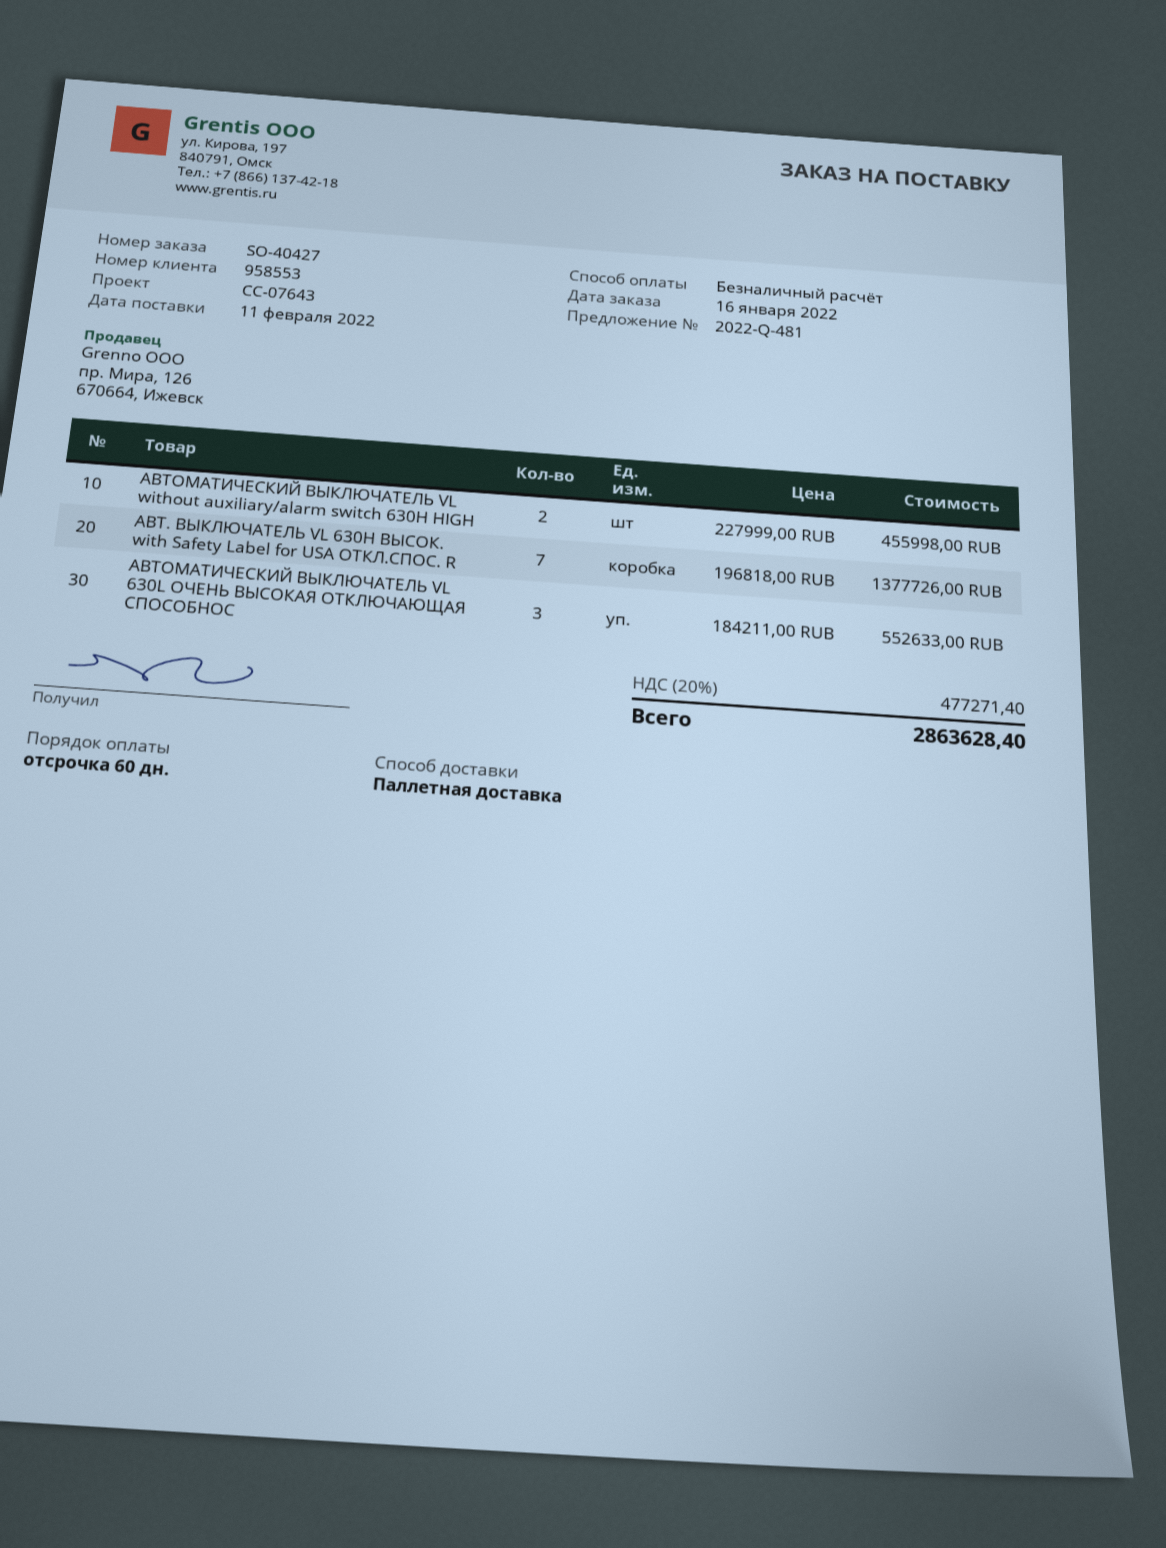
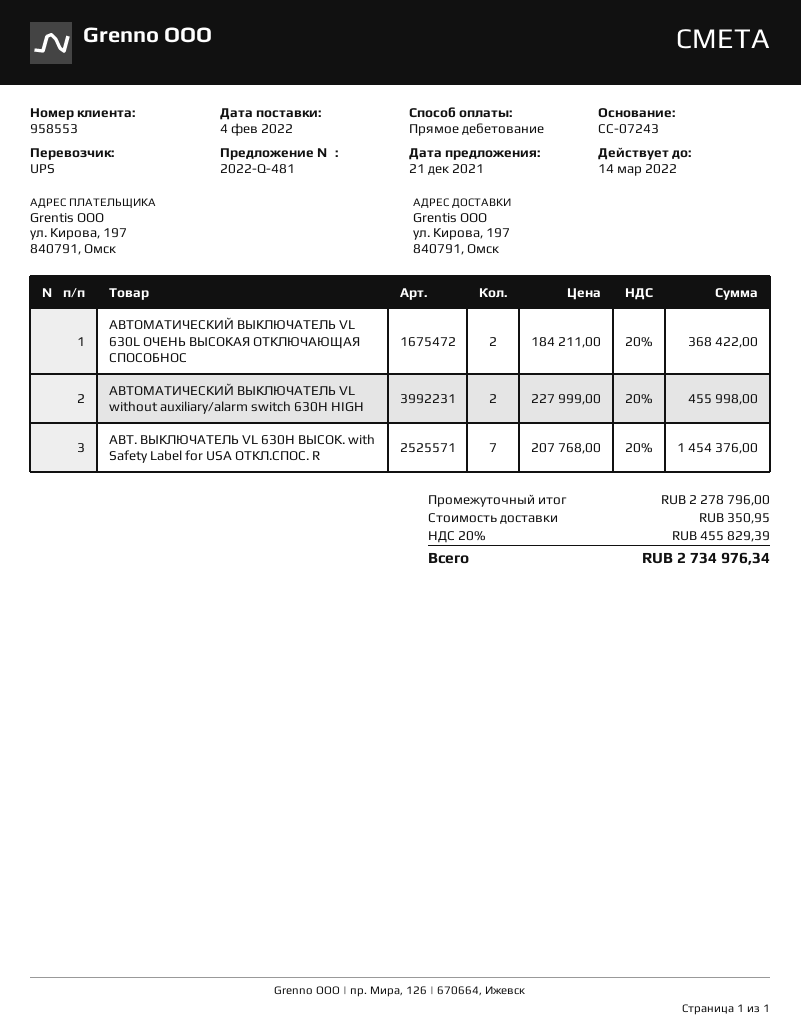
delivery date: 2022-02-11 -> 2022-02-04
reference: CC-07643 -> CC-07243
payment method: bank transfer -> direct debit
shipping method: pallet freight -> UPS
АВТ. ВЫКЛЮЧАТЕЛЬ VL 630H ВЫСОК. with Safety Label for USA ОТКЛ.СПОС. R: 7 x 196818.00 = 1377726.00 -> 7 x 207768.00 = 1454376.00
АВТОМАТИЧЕСКИЙ ВЫКЛЮЧАТЕЛЬ VL 630L ОЧЕНЬ ВЫСОКАЯ ОТКЛЮЧАЮЩАЯ СПОСОБНОС: 3 x 184211.00 = 552633.00 -> 2 x 184211.00 = 368422.00
shipping: none -> 350.95
tax: 20% = 477271.40 -> 20% = 455829.39
total: 2863628.40 -> 2734976.34

